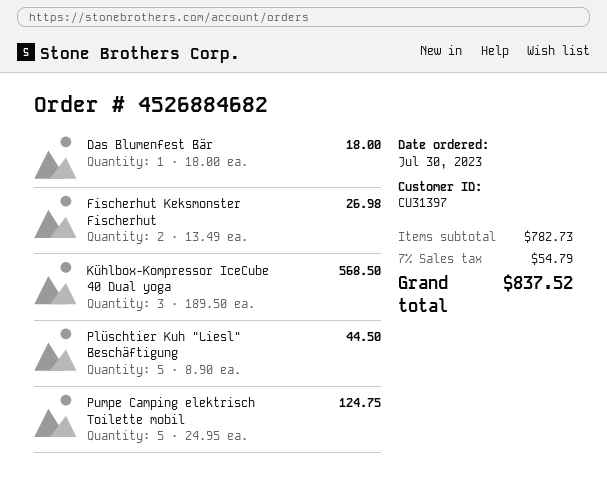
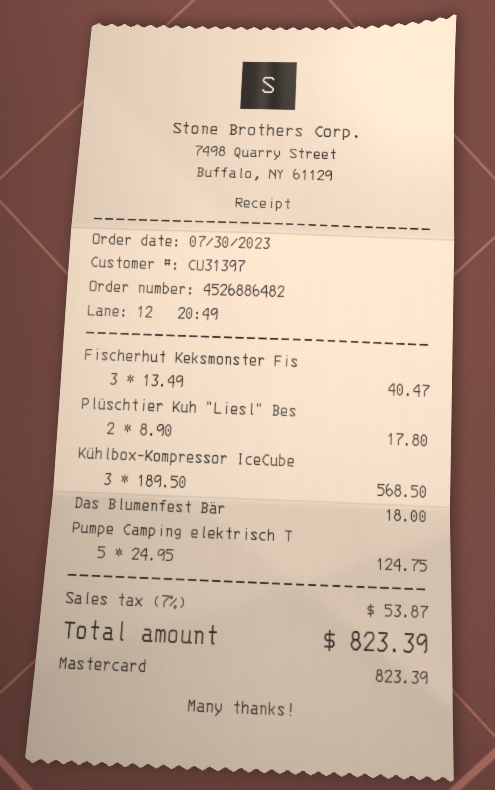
order number: 4526884682 -> 4526886482
Fischerhut Keksmonster Fischerhut: 2 x 13.49 = 26.98 -> 3 x 13.49 = 40.47
Plüschtier Kuh "Liesl" Beschäftigung: 5 x 8.90 = 44.50 -> 2 x 8.90 = 17.80
tax: 7% = 54.79 -> 7% = 53.87
total: 837.52 -> 823.39

